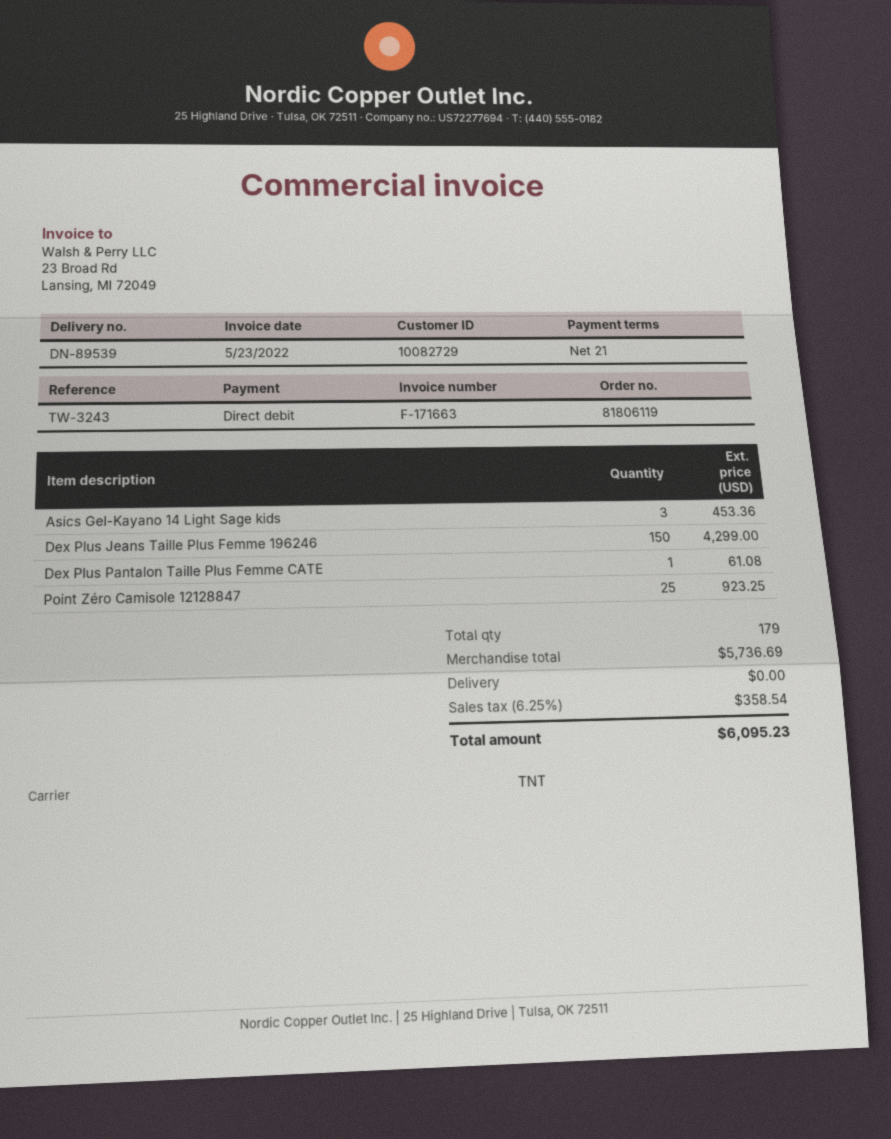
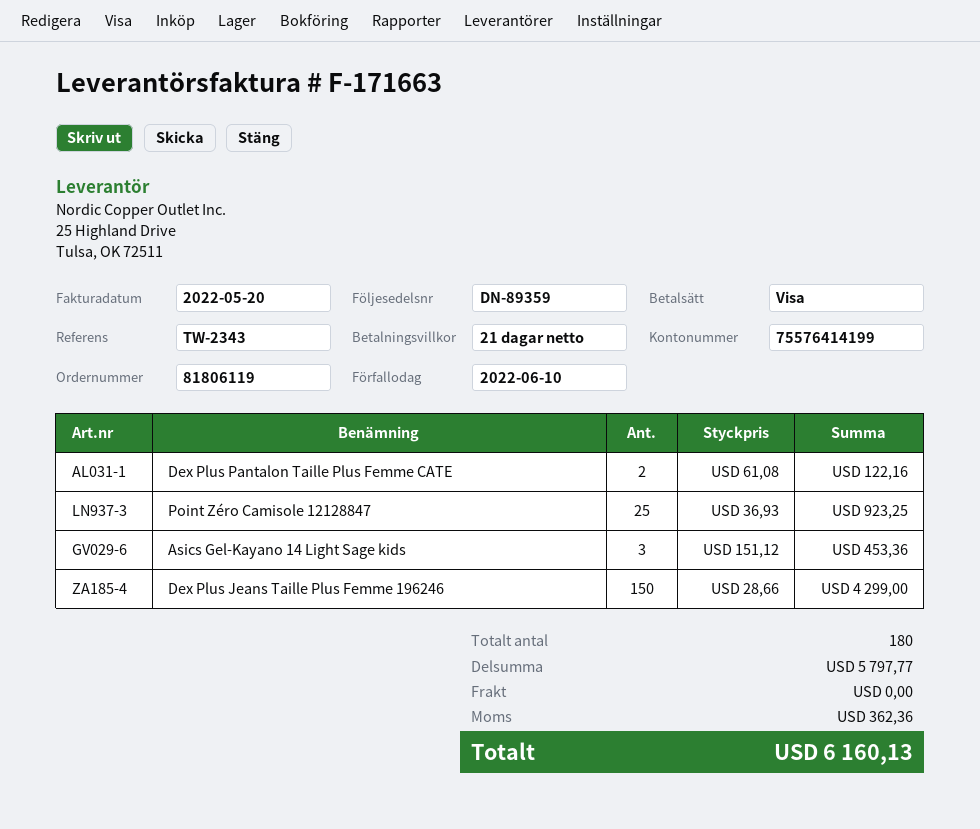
delivery note number: DN-89539 -> DN-89359
invoice date: 2022-05-23 -> 2022-05-20
reference: TW-3243 -> TW-2343
payment method: direct debit -> Visa
Dex Plus Pantalon Taille Plus Femme CATE: 1 for 61.08 -> 2 for 122.16
total quantity: 179 -> 180
subtotal: 5736.69 -> 5797.77
tax: 358.54 -> 362.36
total: 6095.23 -> 6160.13

